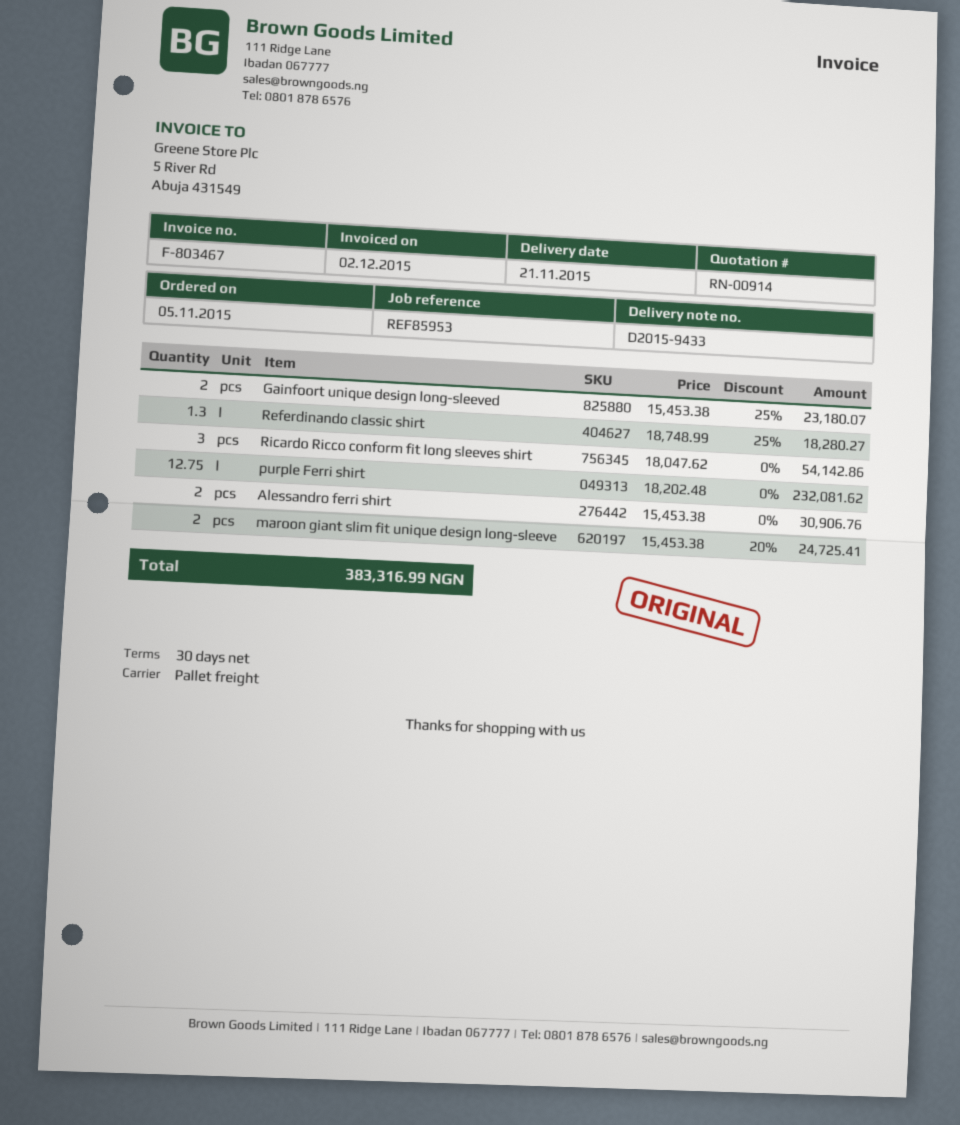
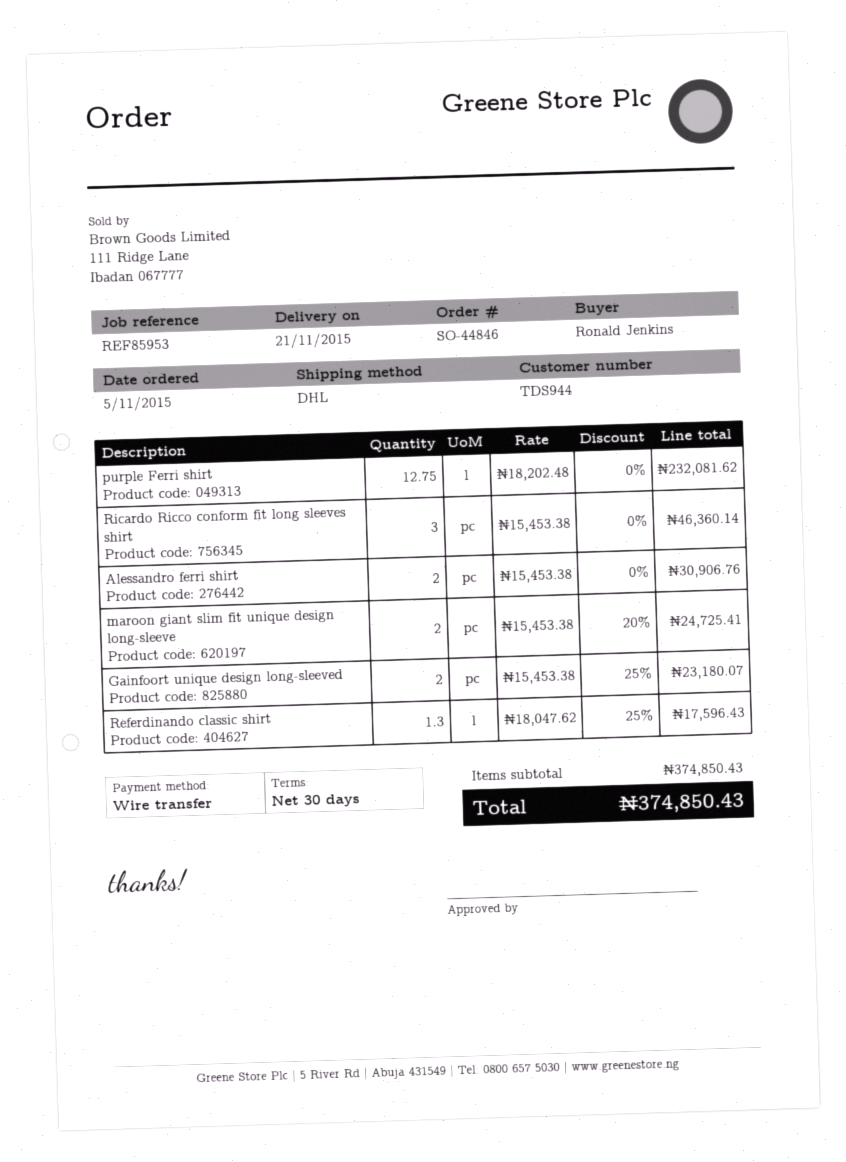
shipping method: pallet freight -> DHL
Referdinando classic shirt: 1.3 x 18748.99 - 25% = 18280.27 -> 1.3 x 18047.62 - 25% = 17596.43
Ricardo Ricco conform fit long sleeves shirt: 3 x 18047.62 = 54142.86 -> 3 x 15453.38 = 46360.14
total: 383316.99 -> 374850.43

